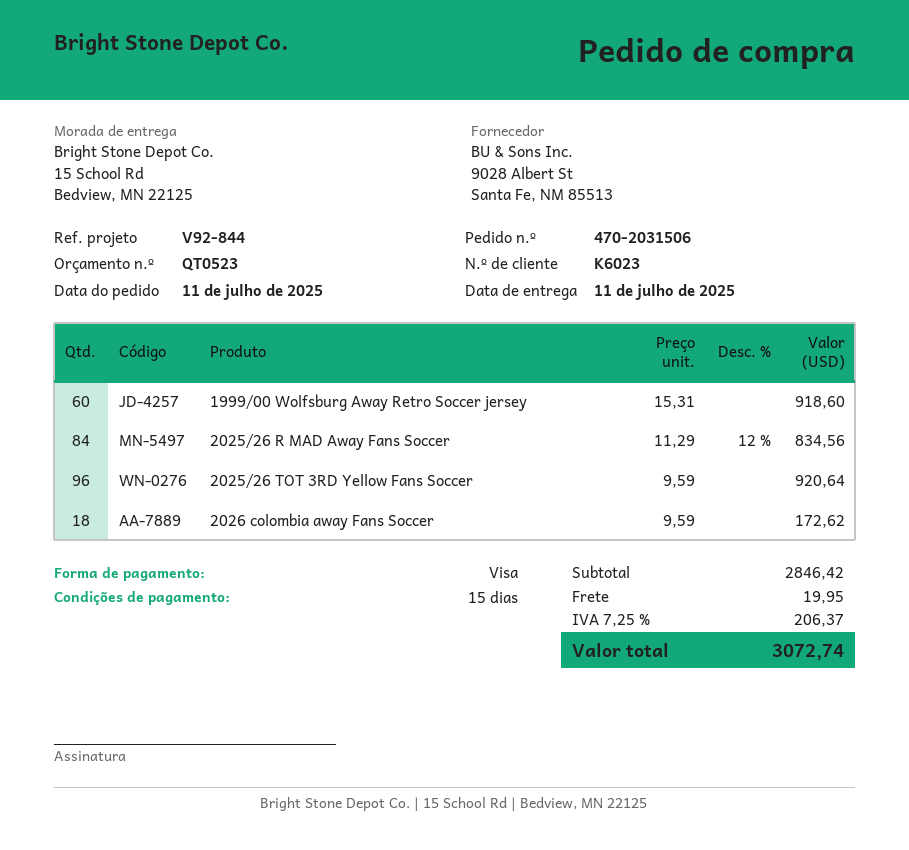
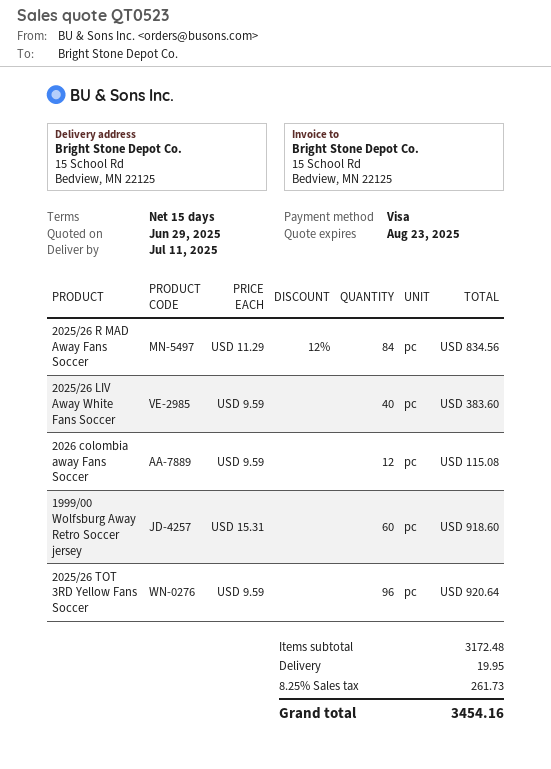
2026 colombia away Fans Soccer: 18 x 9.59 = 172.62 -> 12 x 9.59 = 115.08
2025/26 LIV Away White Fans Soccer: none -> 40 x 9.59 = 383.60
subtotal: 2846.42 -> 3172.48
tax: 7.25% = 206.37 -> 8.25% = 261.73
total: 3072.74 -> 3454.16

